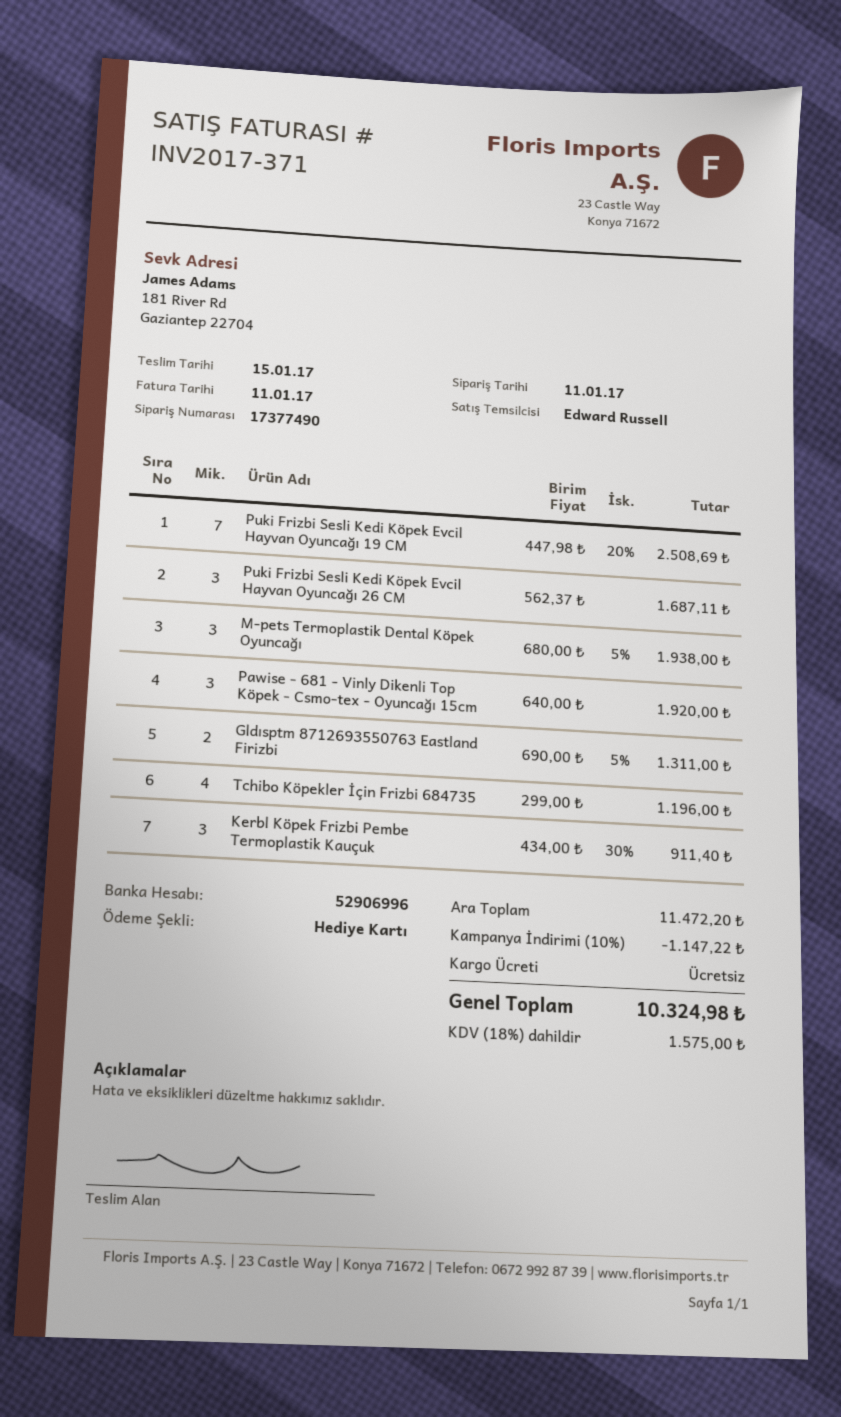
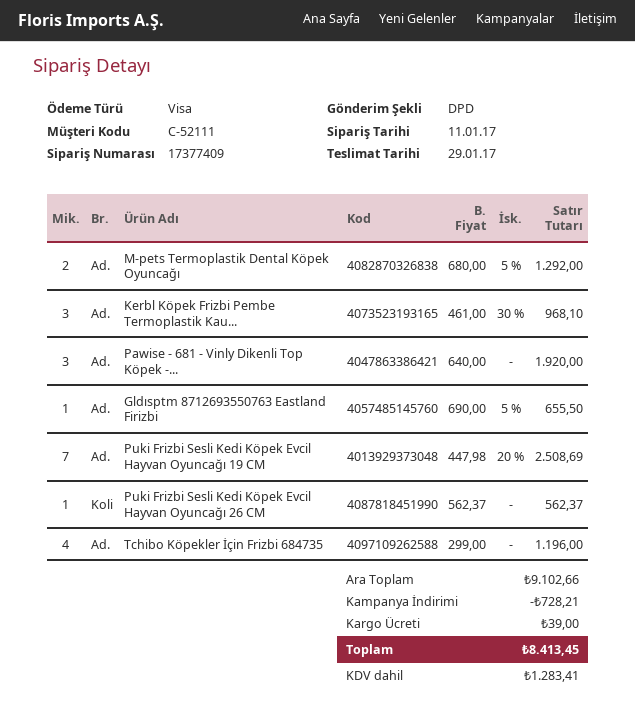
order number: 17377490 -> 17377409
delivery date: 2017-01-15 -> 2017-01-29
payment method: gift card -> Visa
Puki Frizbi Sesli Kedi Köpek Evcil Hayvan Oyuncağı 26 CM: 3 x 562.37 = 1687.11 -> 1 x 562.37 = 562.37
M-pets Termoplastik Dental Köpek Oyuncağı: 3 x 680.00 - 5% = 1938.00 -> 2 x 680.00 - 5% = 1292.00
Gldısptm 8712693550763 Eastland Firizbi: 2 x 690.00 - 5% = 1311.00 -> 1 x 690.00 - 5% = 655.50
Kerbl Köpek Frizbi Pembe Termoplastik Kauçuk: 3 x 434.00 - 30% = 911.40 -> 3 x 461.00 - 30% = 968.10
subtotal: 11472.20 -> 9102.66
discount: 1147.22 -> 728.21
shipping: 0.00 -> 39.00
tax: 1575.00 -> 1283.41
total: 10324.98 -> 8413.45

